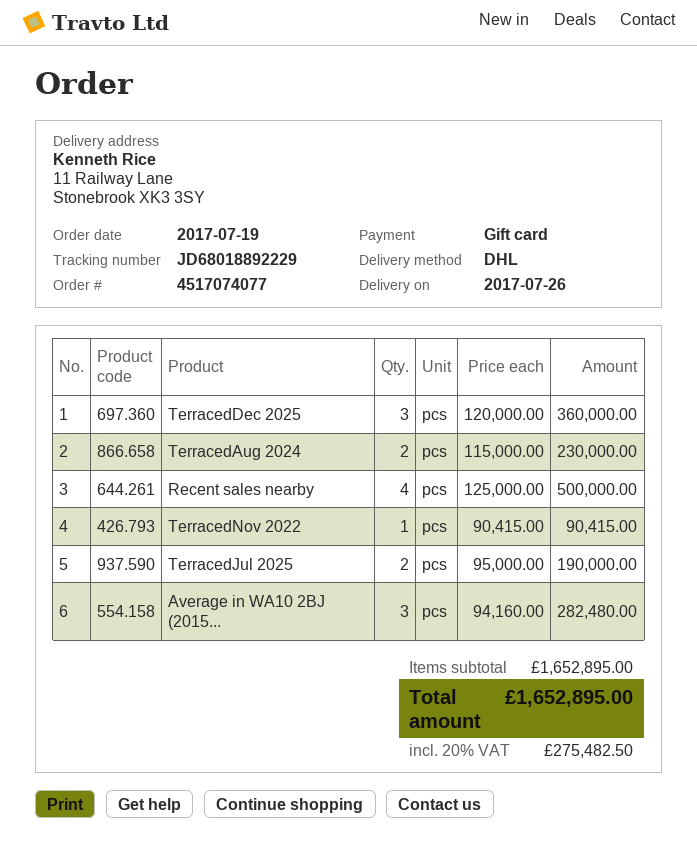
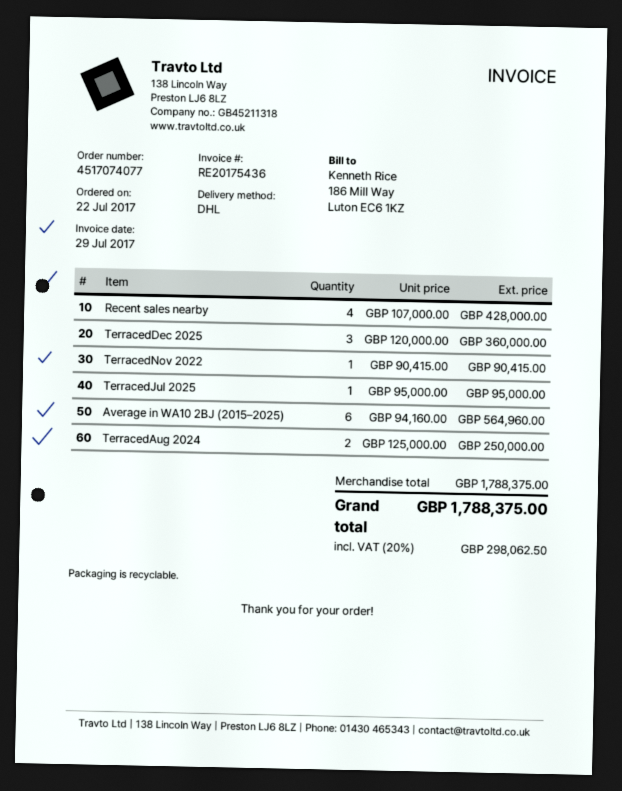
order date: 2017-07-19 -> 2017-07-22
TerracedAug 2024: 2 x 115000.00 = 230000.00 -> 2 x 125000.00 = 250000.00
Recent sales nearby: 4 x 125000.00 = 500000.00 -> 4 x 107000.00 = 428000.00
TerracedJul 2025: 2 x 95000.00 = 190000.00 -> 1 x 95000.00 = 95000.00
Average in WA10 2BJ (2015...: 3 x 94160.00 = 282480.00 -> 6 x 94160.00 = 564960.00
subtotal: 1652895.00 -> 1788375.00
tax: 20% = 275482.50 -> 20% = 298062.50
total: 1652895.00 -> 1788375.00

